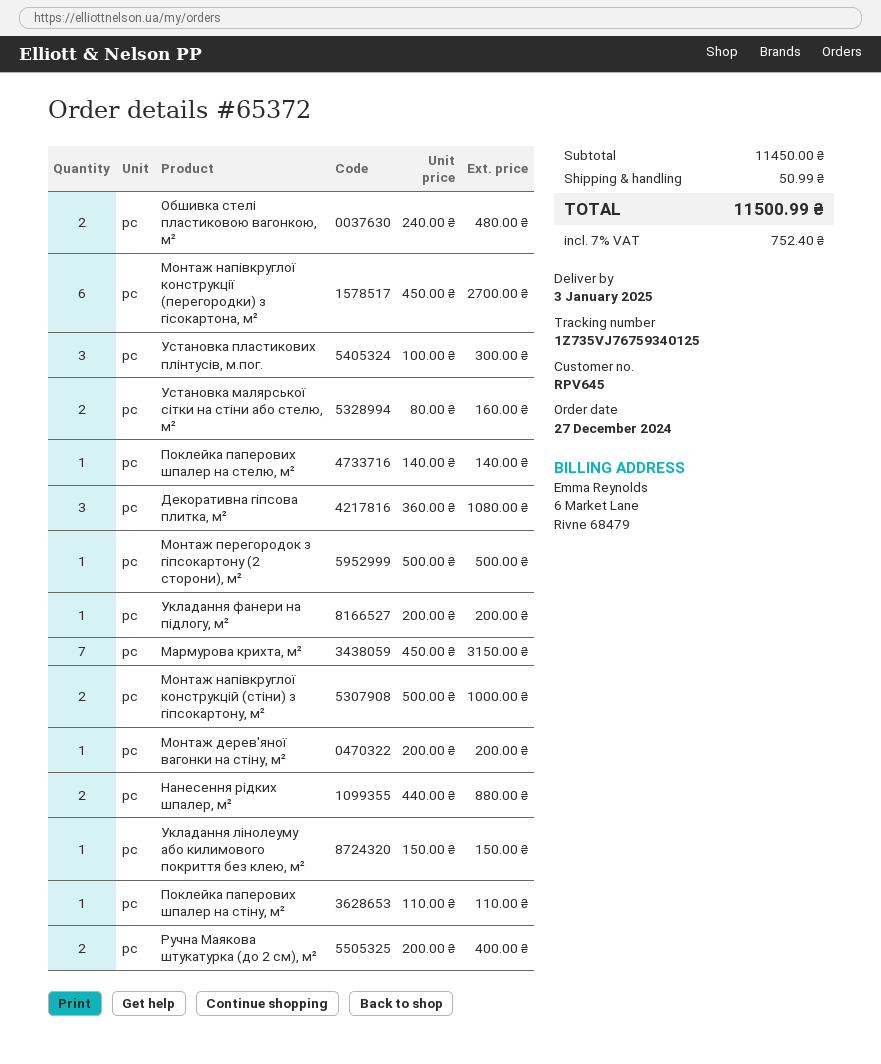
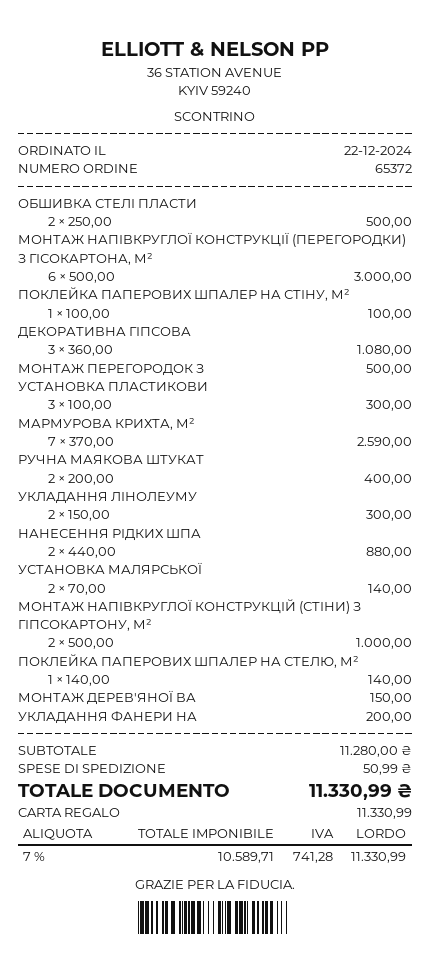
order date: 2024-12-27 -> 2024-12-22
Обшивка стелі пластиковою вагонкою, м²: 2 x 240.00 = 480.00 -> 2 x 250.00 = 500.00
Монтаж напівкруглої конструкції (перегородки) з гісокартона, м²: 6 x 450.00 = 2700.00 -> 6 x 500.00 = 3000.00
Установка малярської сітки на стіни або стелю, м²: 2 x 80.00 = 160.00 -> 2 x 70.00 = 140.00
Мармурова крихта, м²: 7 x 450.00 = 3150.00 -> 7 x 370.00 = 2590.00
Монтаж дерев'яної вагонки на стіну, м²: 1 x 200.00 = 200.00 -> 1 x 150.00 = 150.00
Укладання лінолеуму або килимового покриття без клею, м²: 1 x 150.00 = 150.00 -> 2 x 150.00 = 300.00
Поклейка паперових шпалер на стіну, м²: 1 x 110.00 = 110.00 -> 1 x 100.00 = 100.00
subtotal: 11450.00 -> 11280.00
tax: 7% = 752.40 -> 7% = 741.28
total: 11500.99 -> 11330.99

